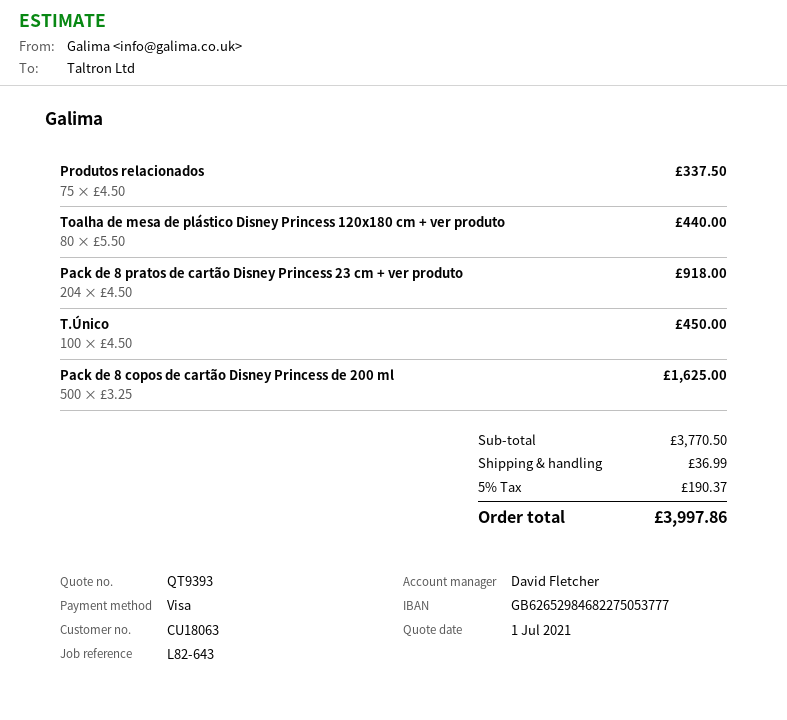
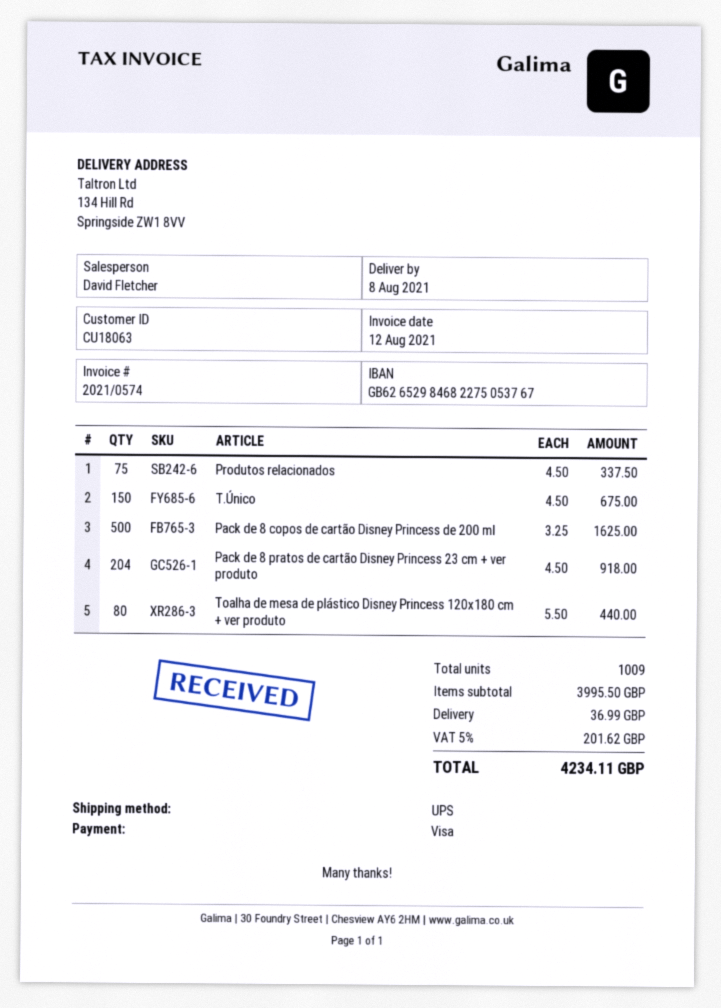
bank account: GB62652984682275053777 -> GB62652984682275053767
T.Único: 100 x 4.50 = 450.00 -> 150 x 4.50 = 675.00
subtotal: 3770.50 -> 3995.50
tax: 5% = 190.37 -> 5% = 201.62
total: 3997.86 -> 4234.11

